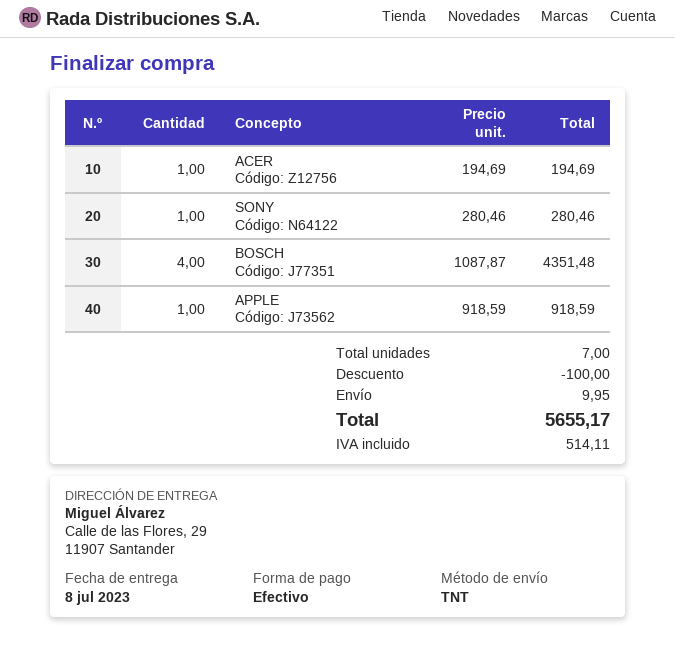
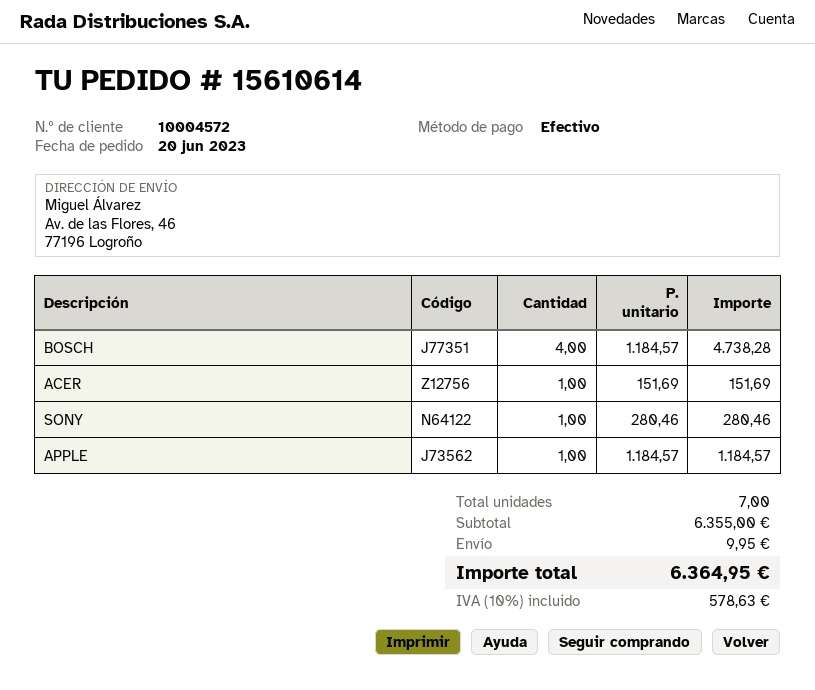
ship to: Calle de las Flores, 29, 11907 Santander -> Av. de las Flores, 46, 77196 Logroño
ACER: 1 x 194.69 = 194.69 -> 1 x 151.69 = 151.69
BOSCH: 4 x 1087.87 = 4351.48 -> 4 x 1184.57 = 4738.28
APPLE: 1 x 918.59 = 918.59 -> 1 x 1184.57 = 1184.57
discount: 100.00 -> none
tax: 514.11 -> 578.63
total: 5655.17 -> 6364.95

